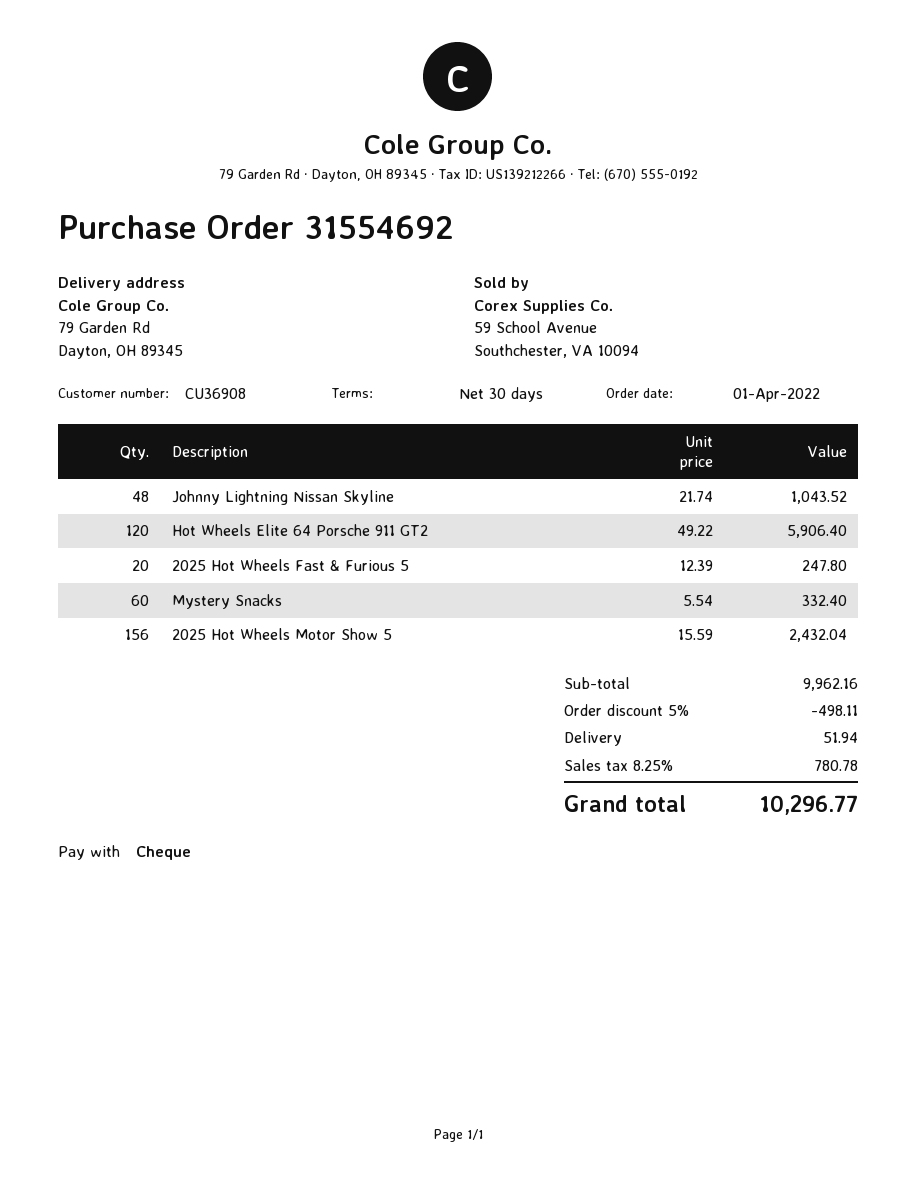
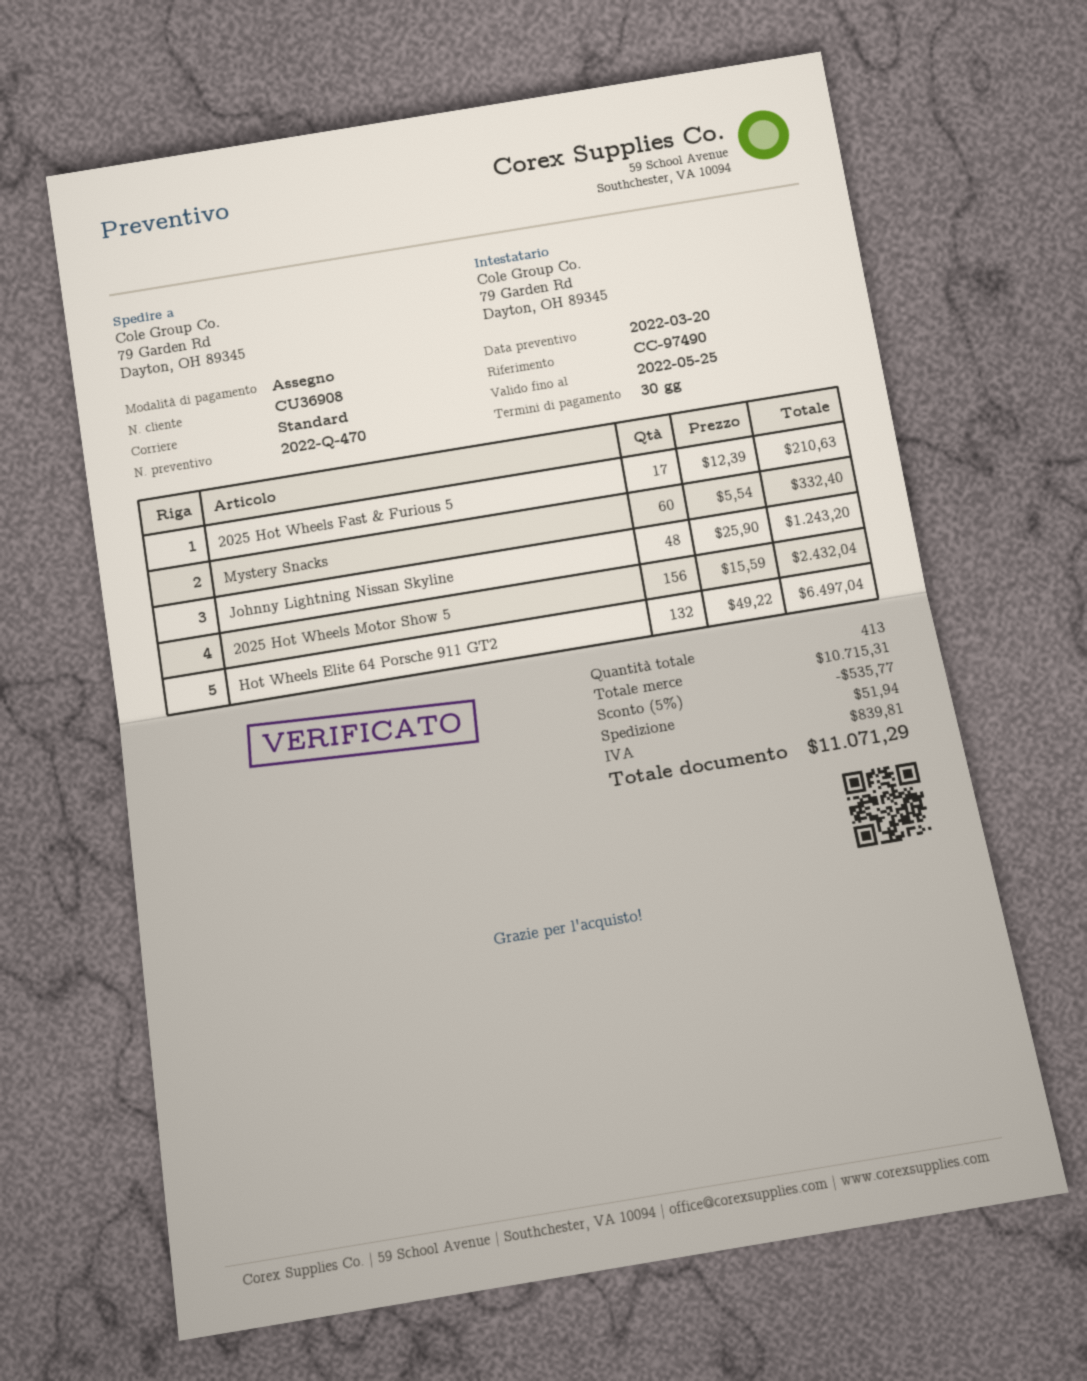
Johnny Lightning Nissan Skyline: 48 x 21.74 = 1043.52 -> 48 x 25.90 = 1243.20
Hot Wheels Elite 64 Porsche 911 GT2: 120 x 49.22 = 5906.40 -> 132 x 49.22 = 6497.04
2025 Hot Wheels Fast & Furious 5: 20 x 12.39 = 247.80 -> 17 x 12.39 = 210.63
subtotal: 9962.16 -> 10715.31
discount: 5% = 498.11 -> 5% = 535.77
tax: 780.78 -> 839.81
total: 10296.77 -> 11071.29

